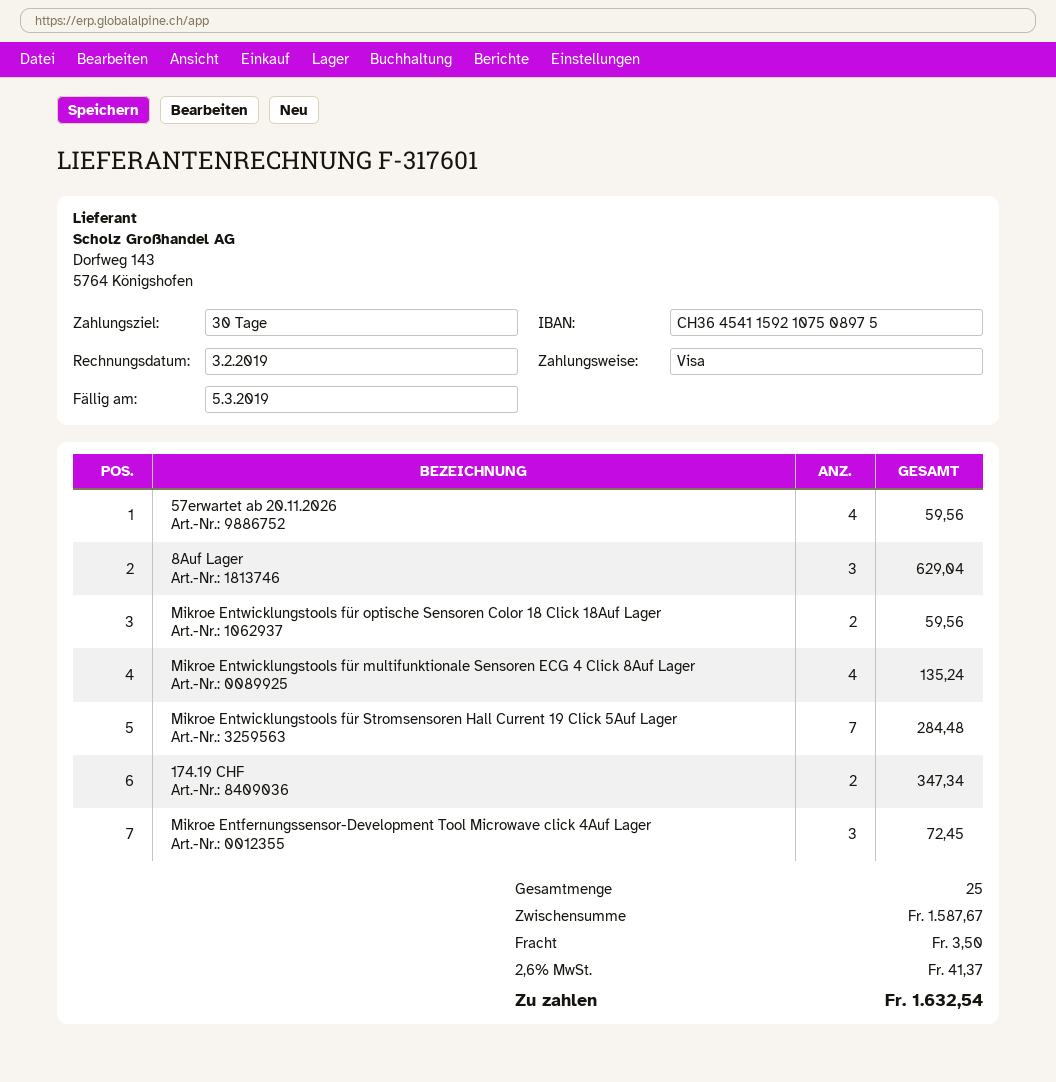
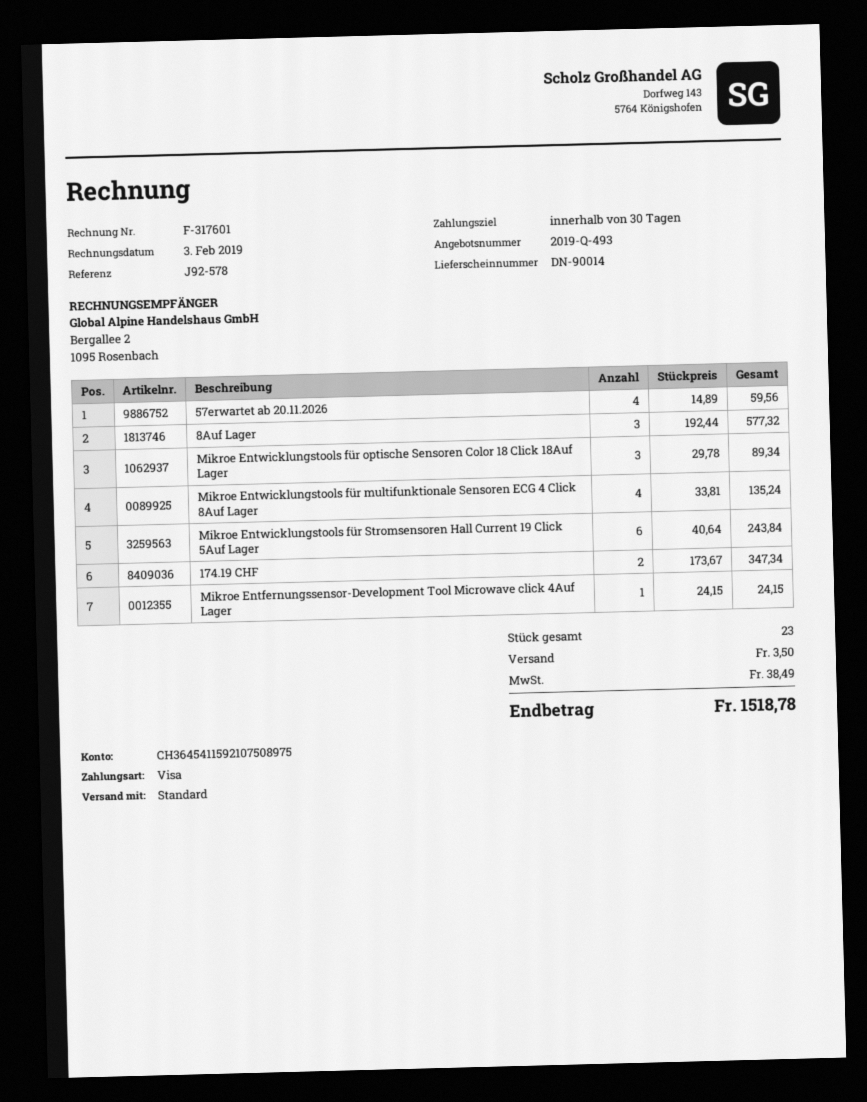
8Auf Lager: 3 for 629.04 -> 3 for 577.32
Mikroe Entwicklungstools für optische Sensoren Color 18 Click 18Auf Lager: 2 for 59.56 -> 3 for 89.34
Mikroe Entwicklungstools für Stromsensoren Hall Current 19 Click 5Auf Lager: 7 for 284.48 -> 6 for 243.84
Mikroe Entfernungssensor-Development Tool Microwave click 4Auf Lager: 3 for 72.45 -> 1 for 24.15
total quantity: 25 -> 23
tax: 41.37 -> 38.49
total: 1632.54 -> 1518.78

